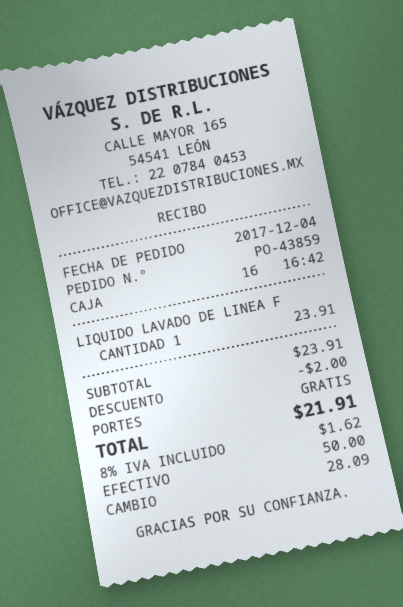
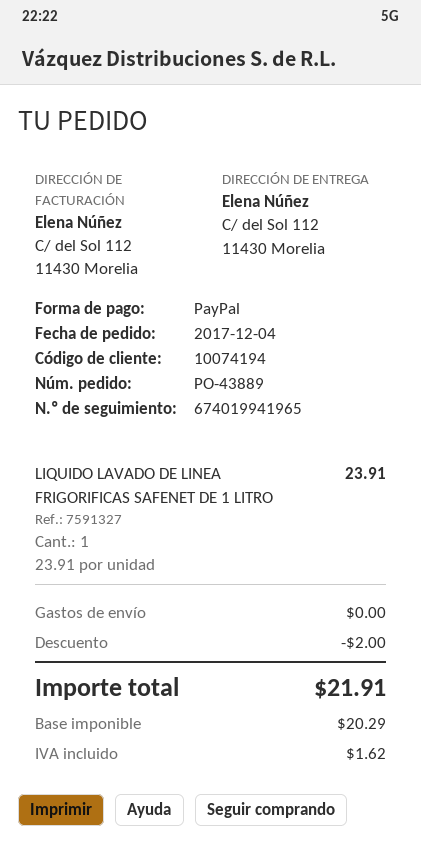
order number: PO-43859 -> PO-43889
payment method: cash -> PayPal

